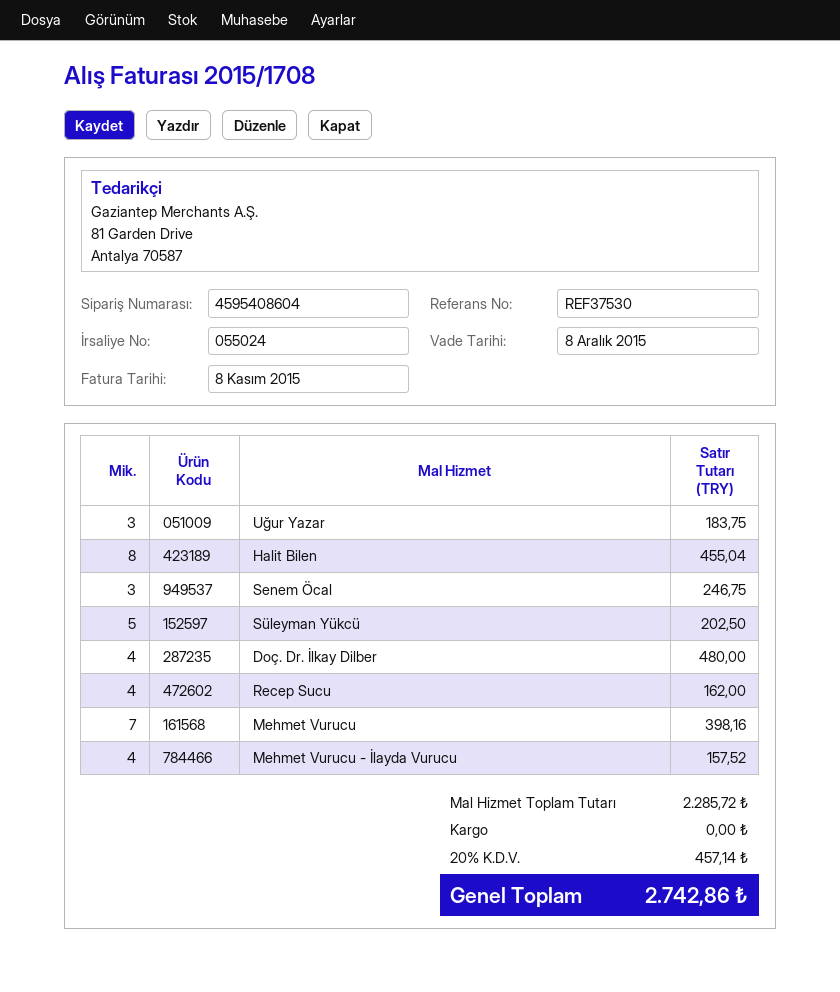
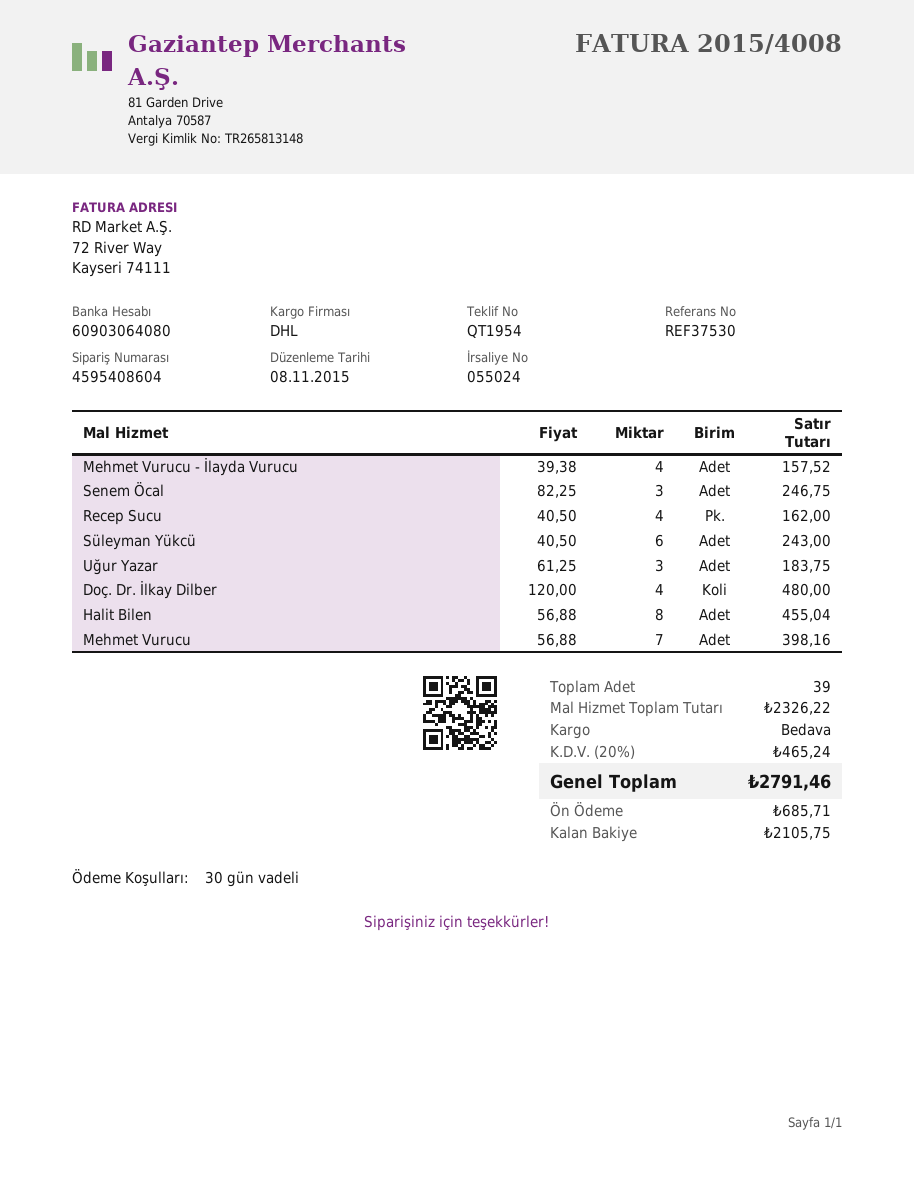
invoice number: 2015/1708 -> 2015/4008
Süleyman Yükcü: 5 for 202.50 -> 6 for 243.00
subtotal: 2285.72 -> 2326.22
tax: 20% = 457.14 -> 20% = 465.24
total: 2742.86 -> 2791.46

